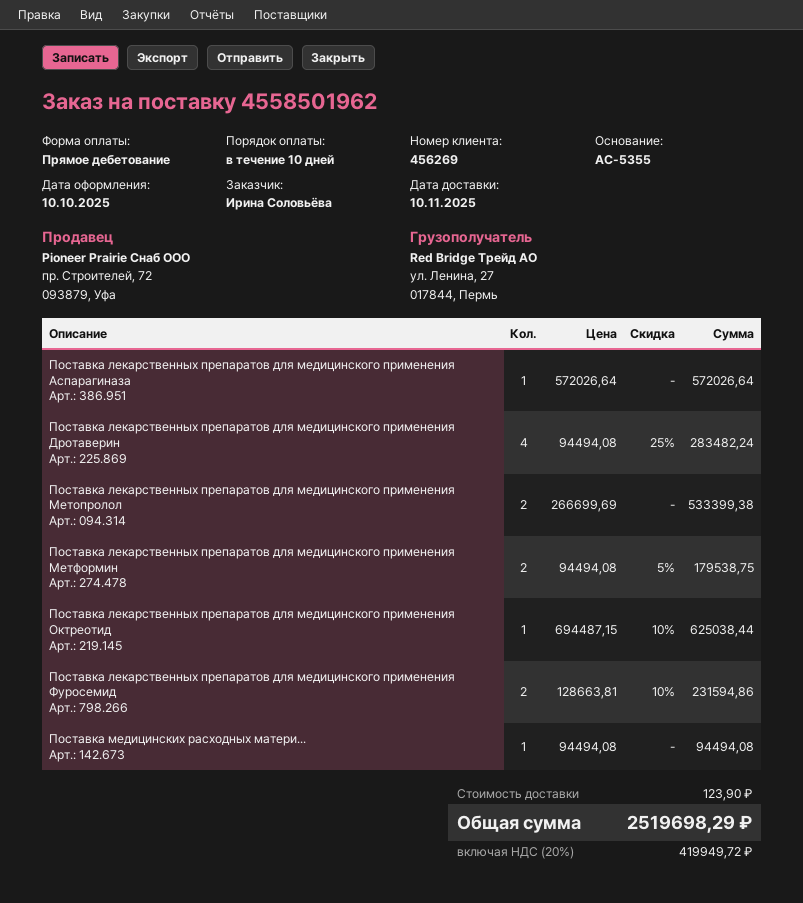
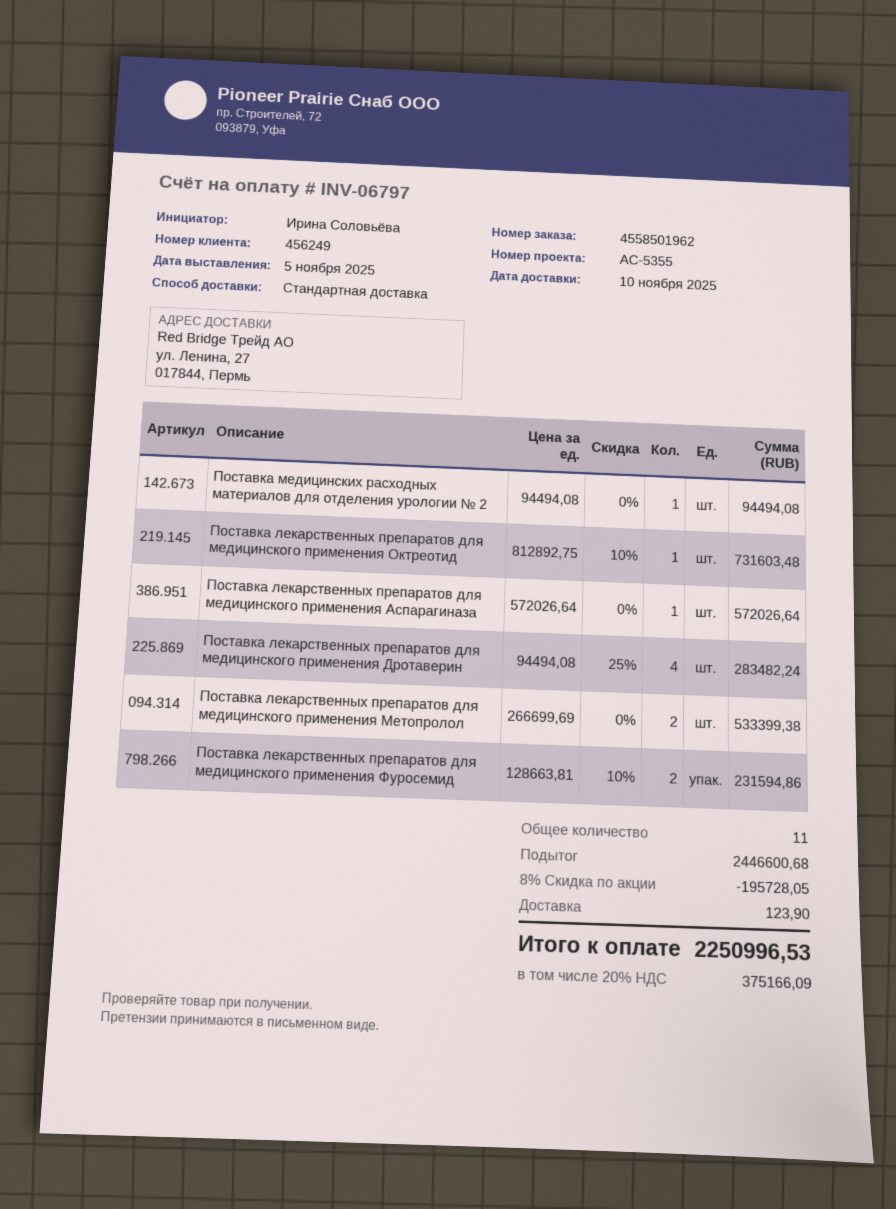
customer number: 456269 -> 456249
Поставка лекарственных препаратов для медицинского применения Метформин: 2 x 94494.08 - 5% = 179538.75 -> none
Поставка лекарственных препаратов для медицинского применения Октреотид: 1 x 694487.15 - 10% = 625038.44 -> 1 x 812892.75 - 10% = 731603.48
discount: none -> 8% = 195728.05
tax: 20% = 419949.72 -> 20% = 375166.09
total: 2519698.29 -> 2250996.53

